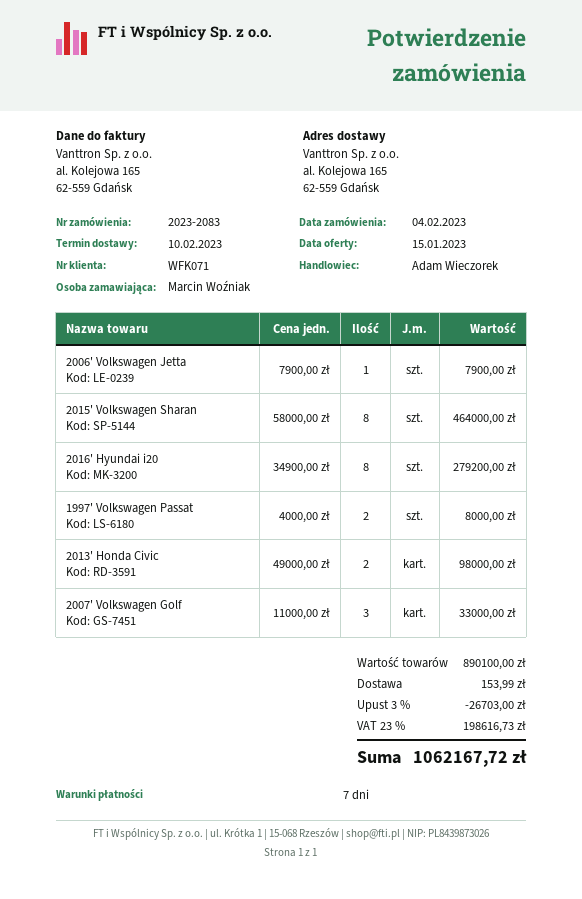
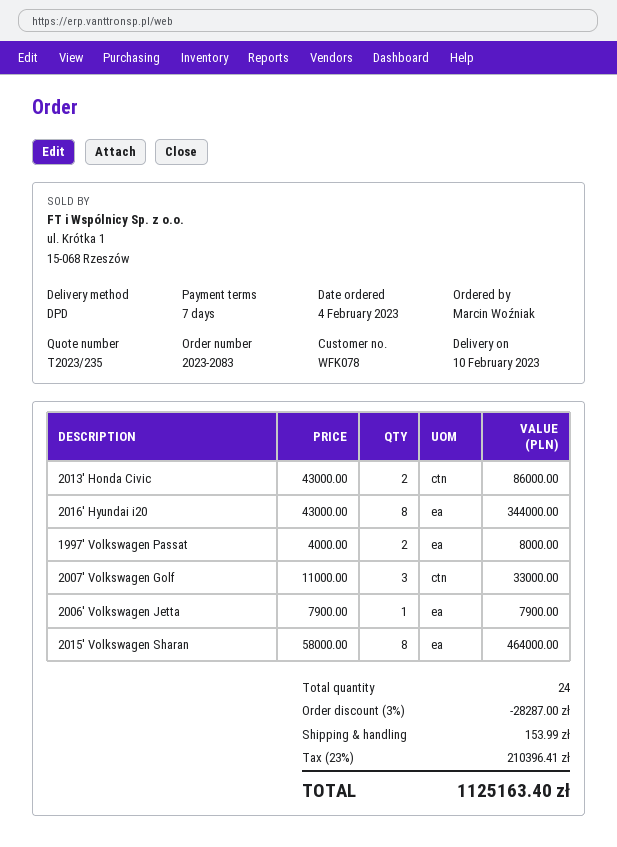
customer number: WFK071 -> WFK078
2016' Hyundai i20: 8 x 34900.00 = 279200.00 -> 8 x 43000.00 = 344000.00
2013' Honda Civic: 2 x 49000.00 = 98000.00 -> 2 x 43000.00 = 86000.00
discount: 3% = 26703.00 -> 3% = 28287.00
tax: 23% = 198616.73 -> 23% = 210396.41
total: 1062167.72 -> 1125163.40

